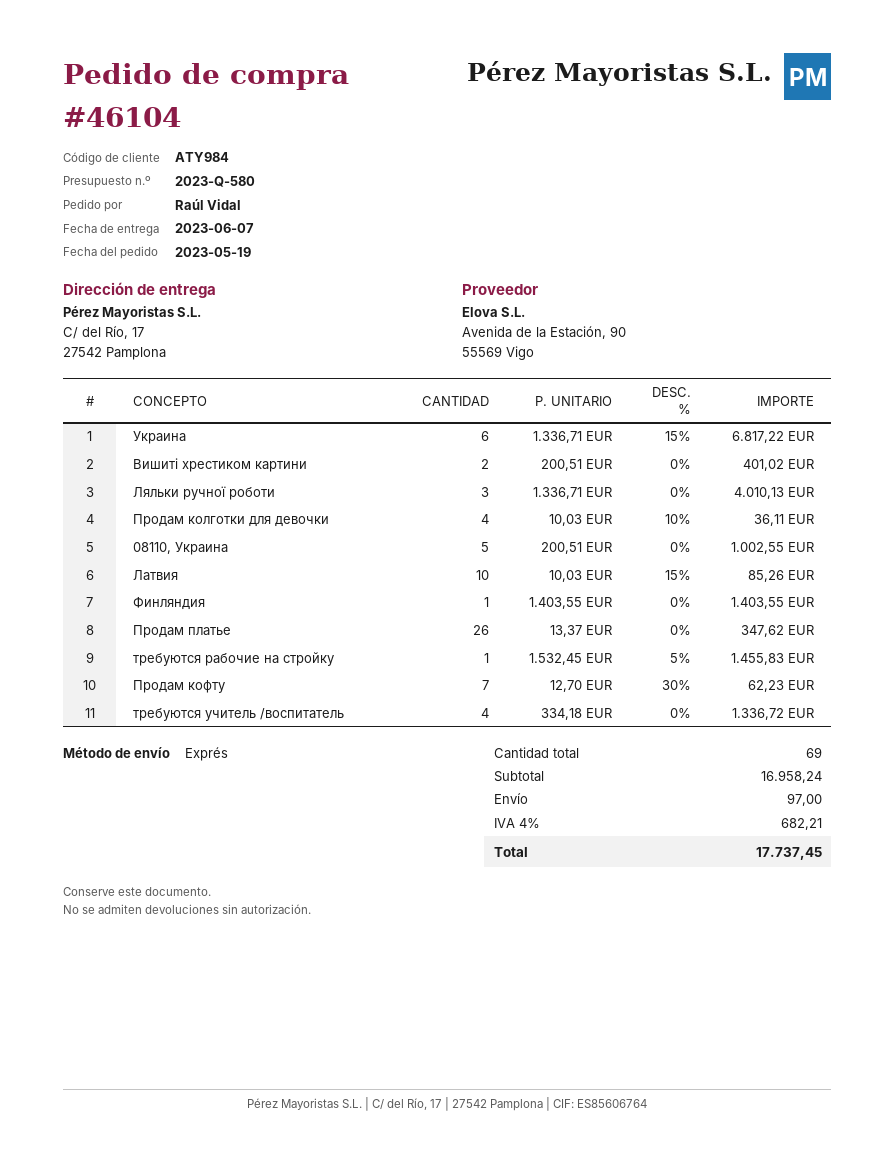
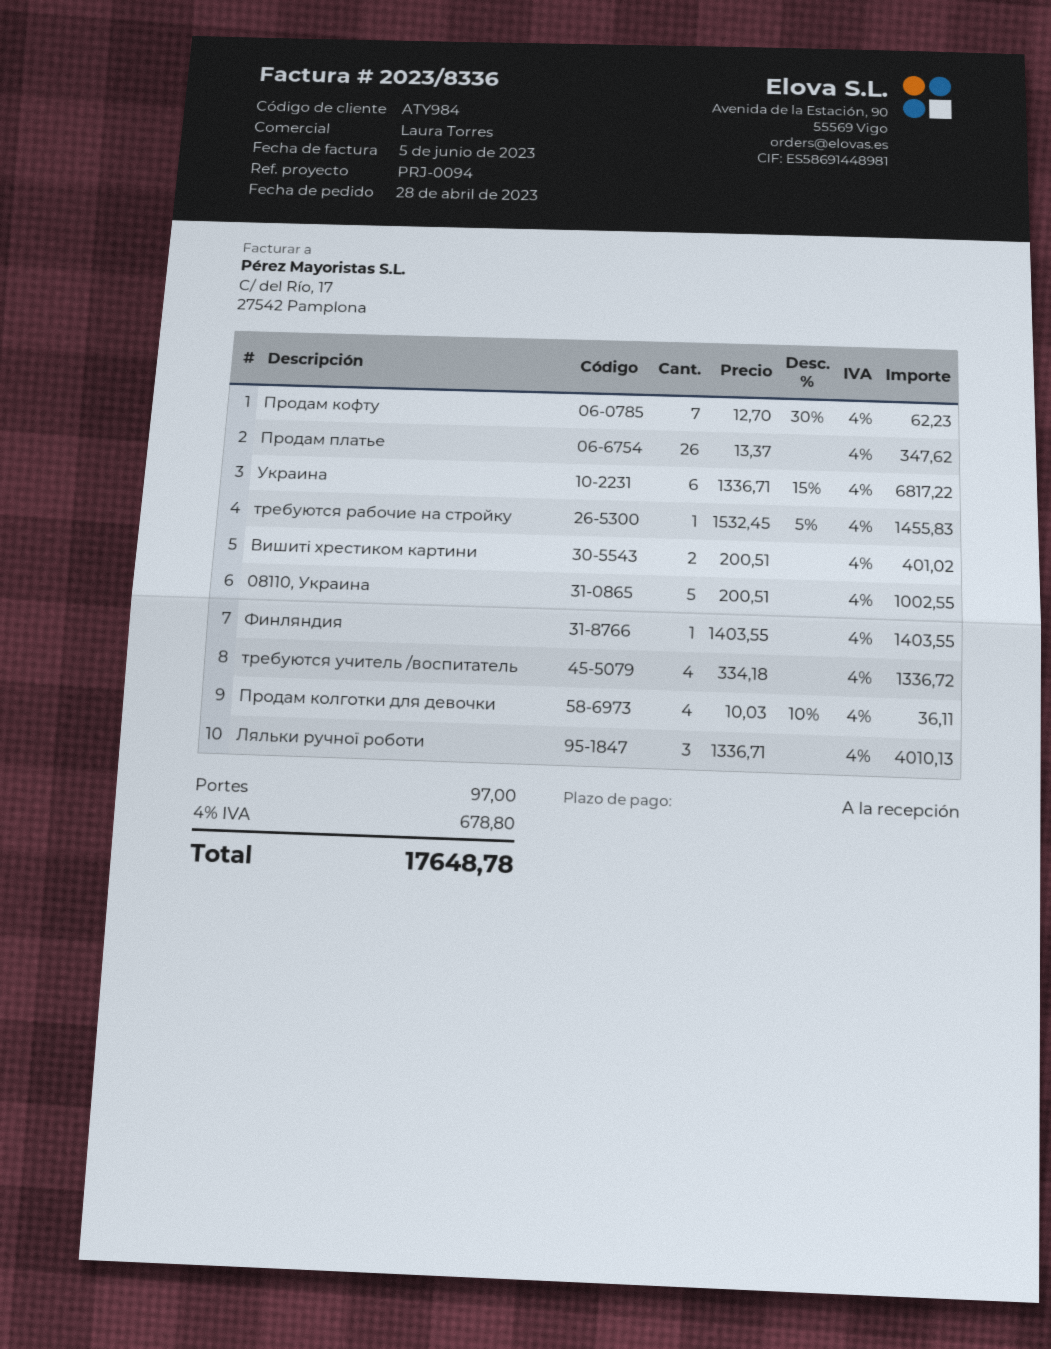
order date: 2023-05-19 -> 2023-04-28
Латвия: 10 x 10.03 - 15% = 85.26 -> none
tax: 4% = 682.21 -> 4% = 678.80
total: 17737.45 -> 17648.78

